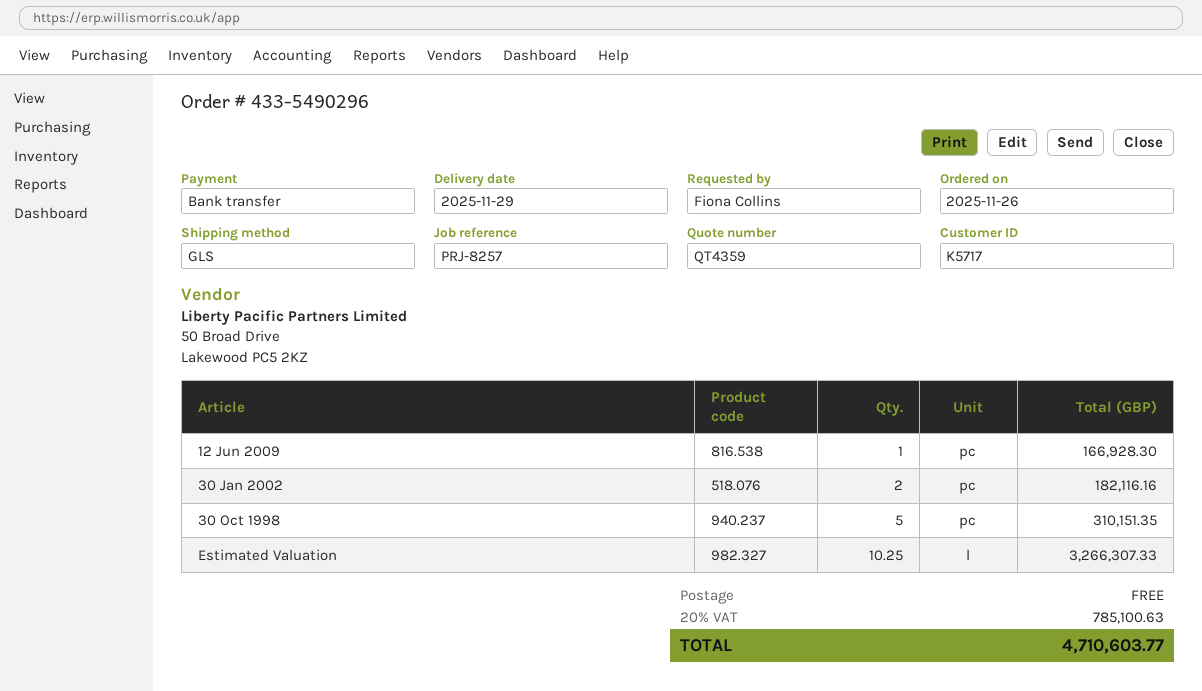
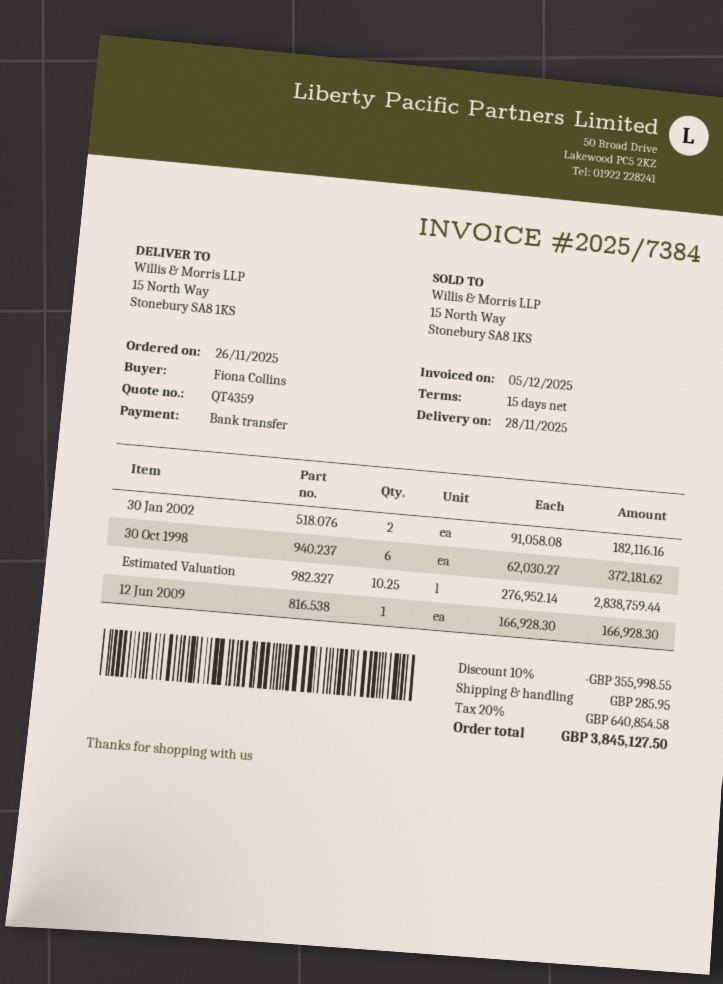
delivery date: 2025-11-29 -> 2025-11-28
30 Oct 1998: 5 for 310151.35 -> 6 for 372181.62
Estimated Valuation: 10.25 for 3266307.33 -> 10.25 for 2838759.44
discount: none -> 10% = 355998.55
shipping: 0.00 -> 285.95
tax: 20% = 785100.63 -> 20% = 640854.58
total: 4710603.77 -> 3845127.50

